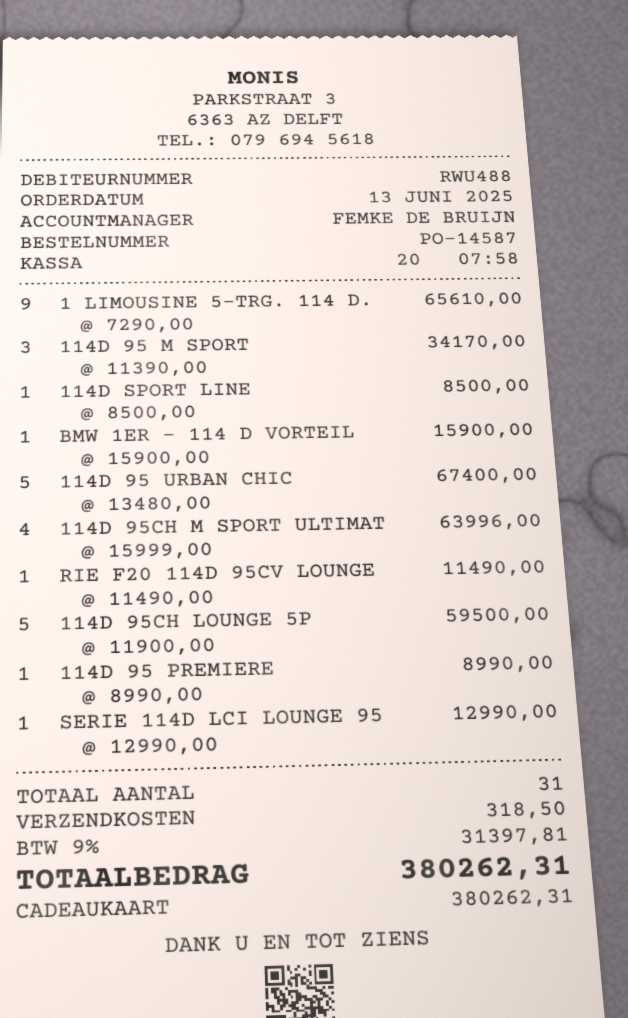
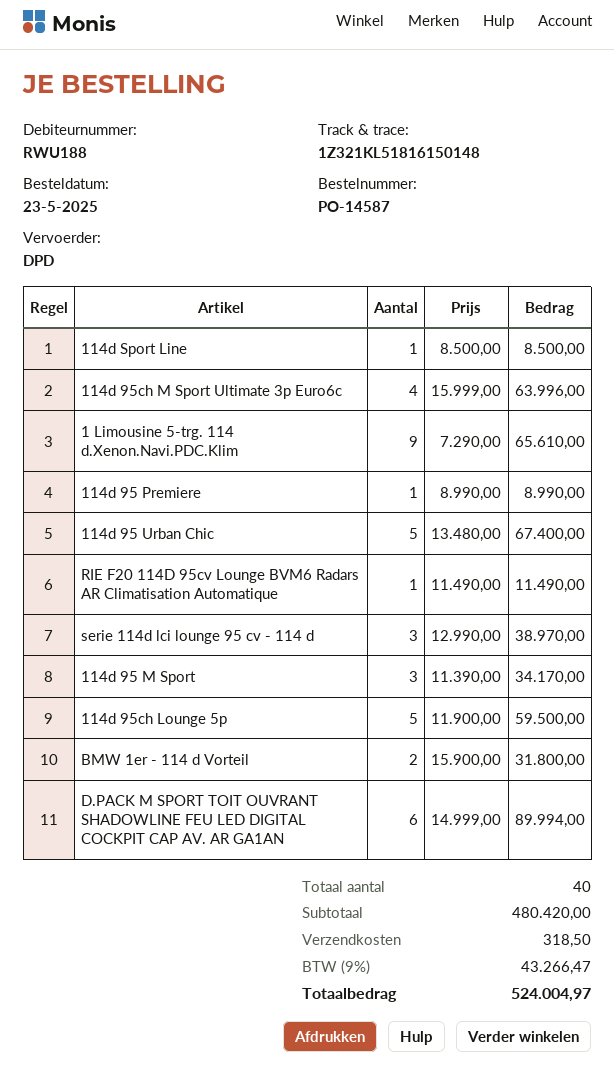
order date: 2025-06-13 -> 2025-05-23
customer number: RWU488 -> RWU188
BMW 1ER - 114 D VORTEIL: 1 x 15900.00 = 15900.00 -> 2 x 15900.00 = 31800.00
SERIE 114D LCI LOUNGE 95: 1 x 12990.00 = 12990.00 -> 3 x 12990.00 = 38970.00
D.PACK M SPORT TOIT OUVRANT SHADOWLINE FEU LED DIGITAL COCKPIT CAP AV. AR GA1AN: none -> 6 x 14999.00 = 89994.00
total quantity: 31 -> 40
tax: 9% = 31397.81 -> 9% = 43266.47
total: 380262.31 -> 524004.97

